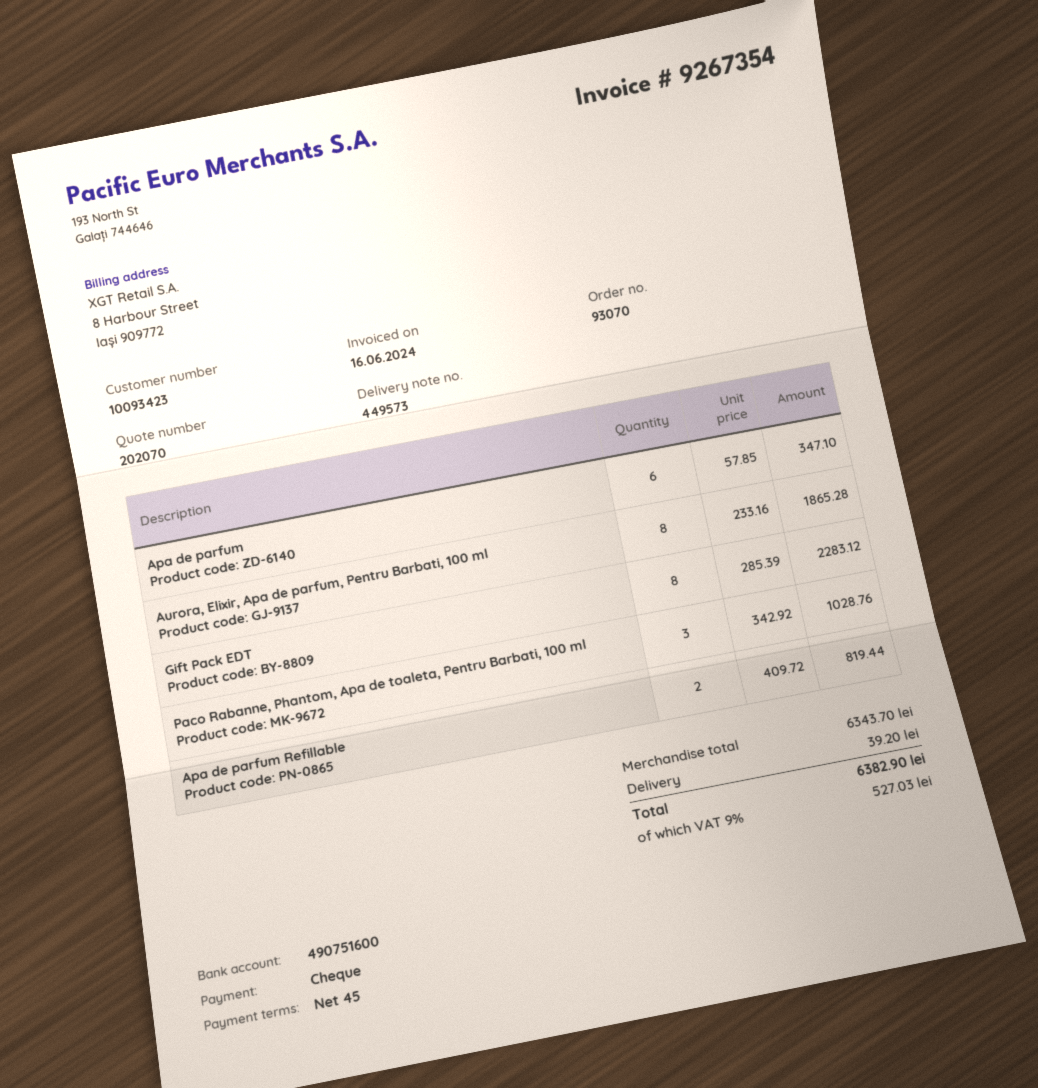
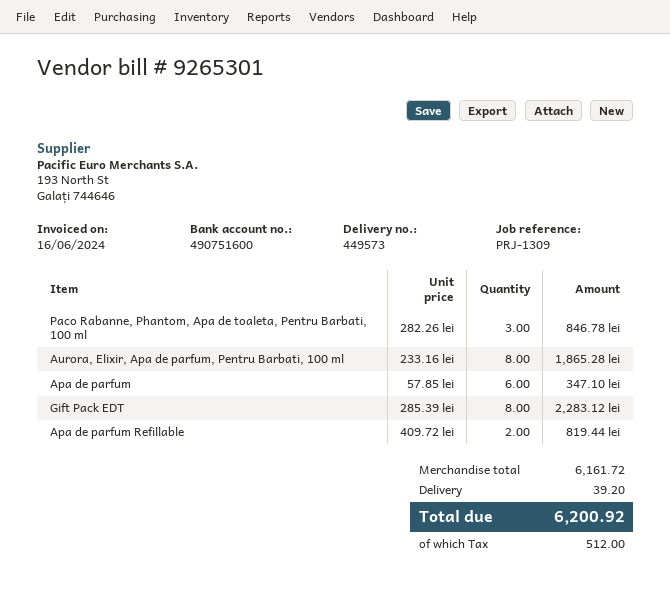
invoice number: 9267354 -> 9265301
Paco Rabanne, Phantom, Apa de toaleta, Pentru Barbati, 100 ml: 3 x 342.92 = 1028.76 -> 3 x 282.26 = 846.78
subtotal: 6343.70 -> 6161.72
tax: 527.03 -> 512.00
total: 6382.90 -> 6200.92

